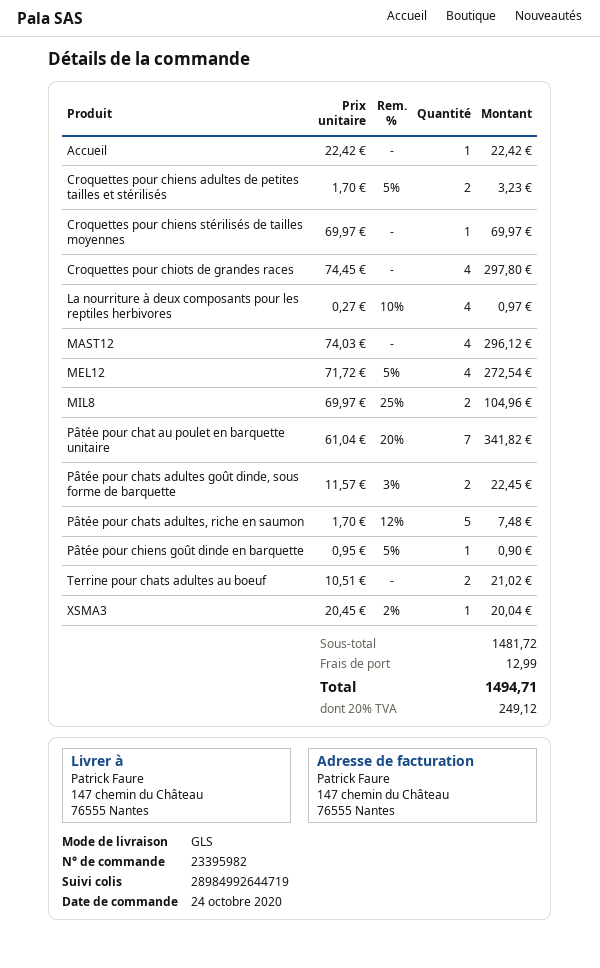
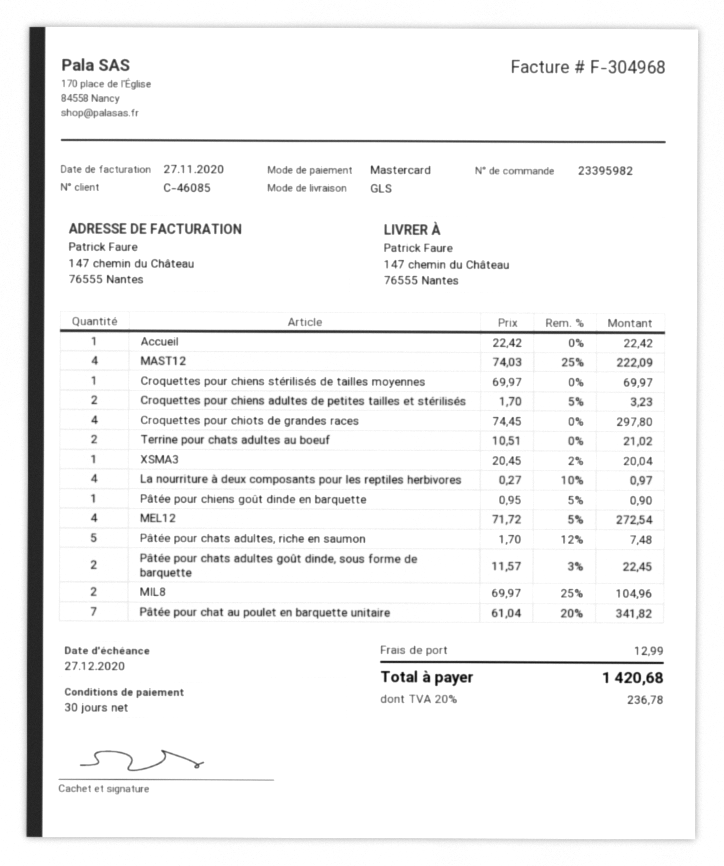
MAST12: 4 x 74.03 = 296.12 -> 4 x 74.03 - 25% = 222.09
tax: 20% = 249.12 -> 20% = 236.78
total: 1494.71 -> 1420.68

